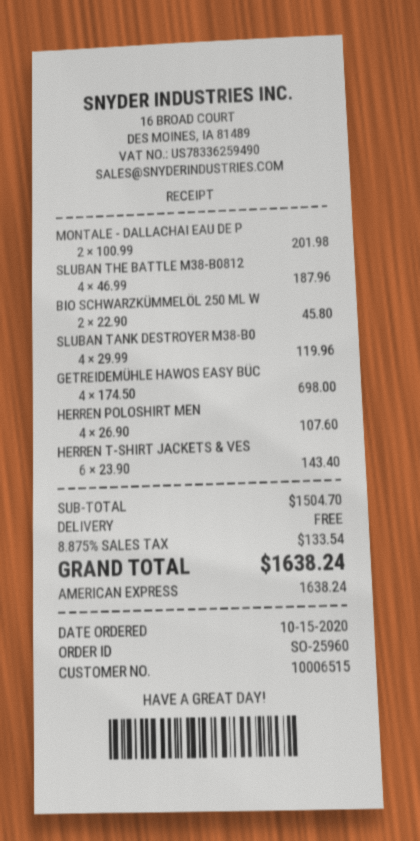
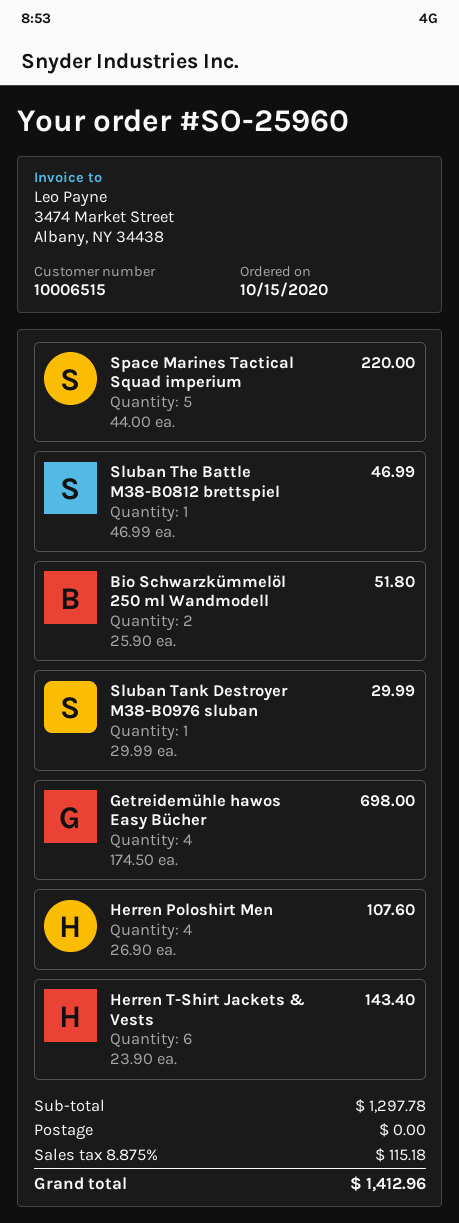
MONTALE - DALLACHAI EAU DE P: 2 x 100.99 = 201.98 -> none
SLUBAN THE BATTLE M38-B0812: 4 x 46.99 = 187.96 -> 1 x 46.99 = 46.99
BIO SCHWARZKÜMMELÖL 250 ML W: 2 x 22.90 = 45.80 -> 2 x 25.90 = 51.80
SLUBAN TANK DESTROYER M38-B0: 4 x 29.99 = 119.96 -> 1 x 29.99 = 29.99
Space Marines Tactical Squad imperium: none -> 5 x 44.00 = 220.00
subtotal: 1504.70 -> 1297.78
tax: 8.875% = 133.54 -> 8.875% = 115.18
total: 1638.24 -> 1412.96

